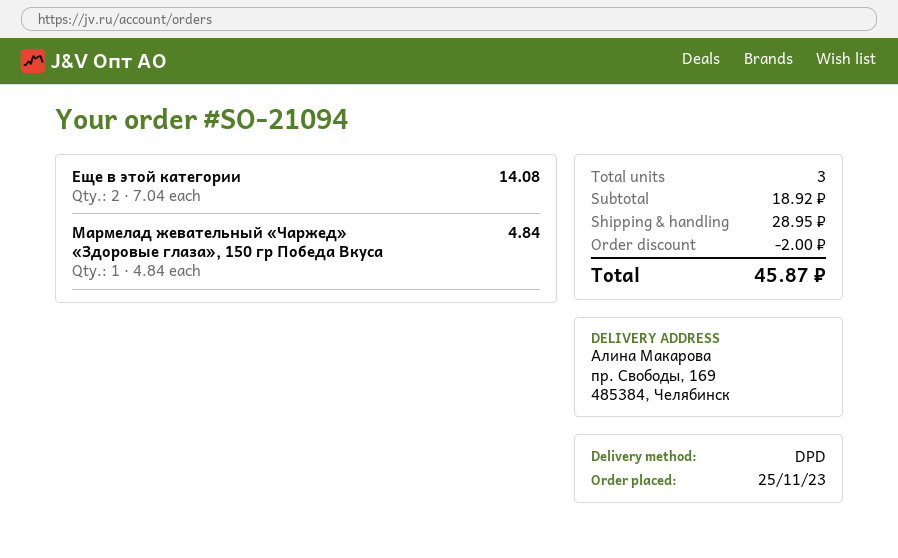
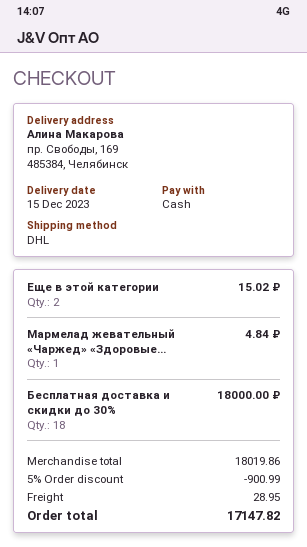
shipping method: DPD -> DHL
Еще в этой категории: 2 for 14.08 -> 2 for 15.02
Бесплатная доставка и скидки до 30%: none -> 18 for 18000.00
subtotal: 18.92 -> 18019.86
discount: 2.00 -> 900.99
total: 45.87 -> 17147.82

